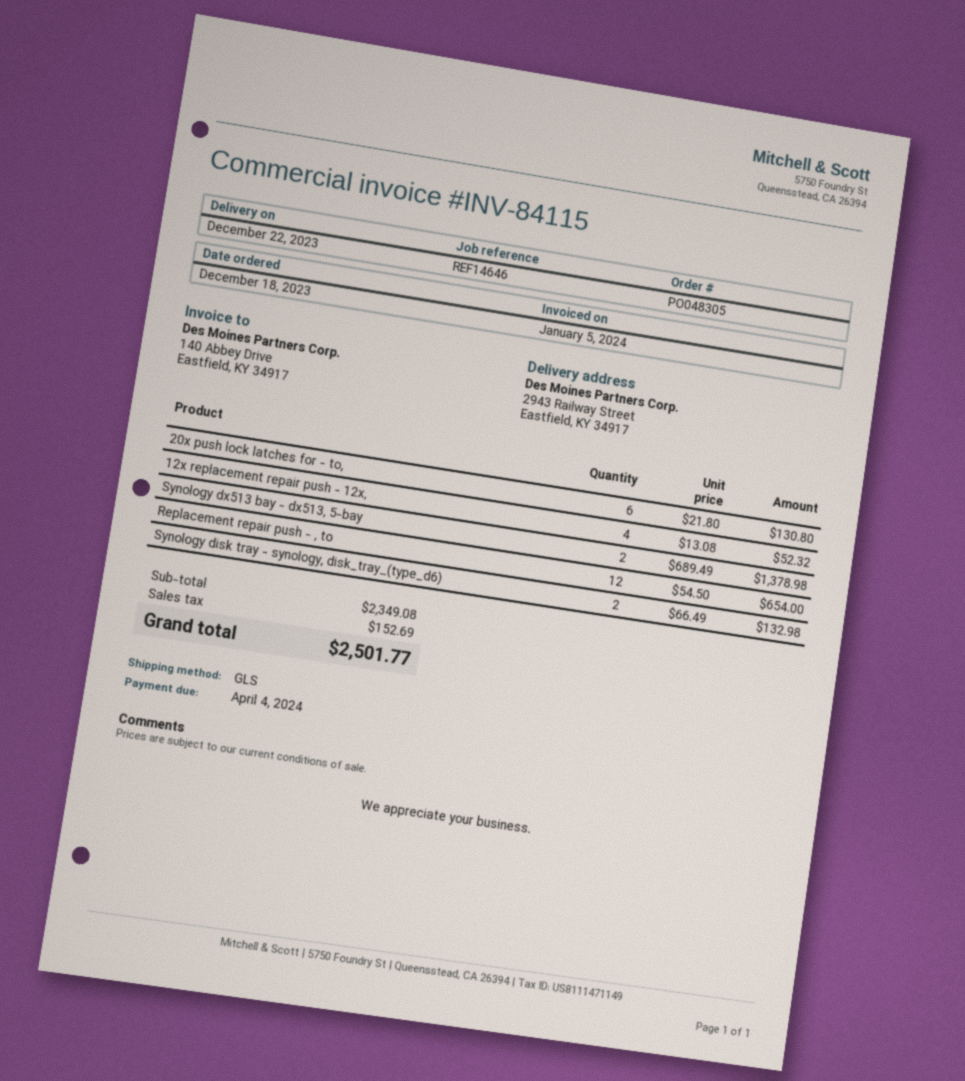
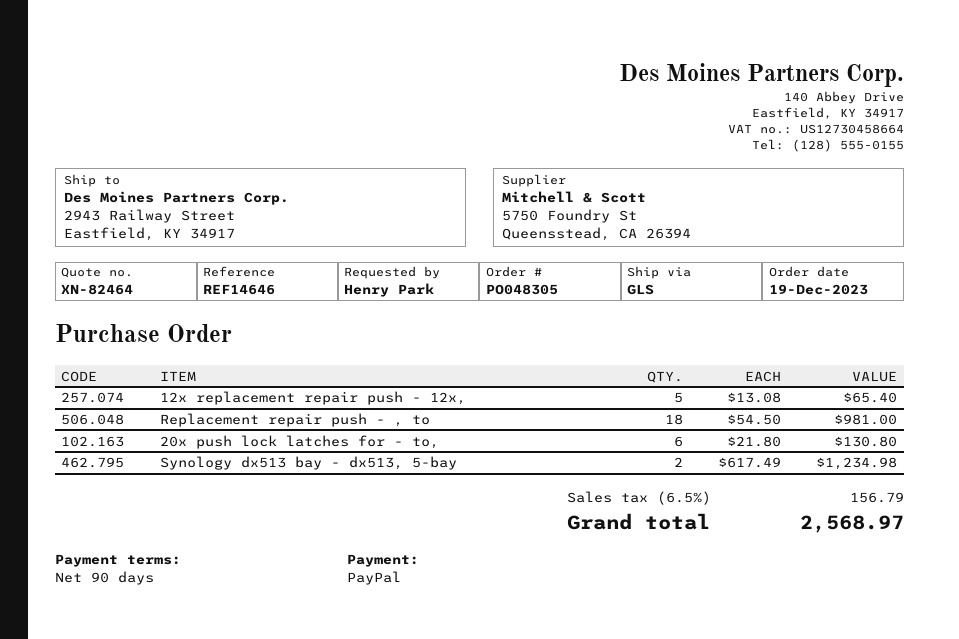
order date: 2023-12-18 -> 2023-12-19
12x replacement repair push - 12x,: 4 x 13.08 = 52.32 -> 5 x 13.08 = 65.40
Synology dx513 bay - dx513, 5-bay: 2 x 689.49 = 1378.98 -> 2 x 617.49 = 1234.98
Replacement repair push - , to: 12 x 54.50 = 654.00 -> 18 x 54.50 = 981.00
Synology disk tray - synology, disk_tray_(type_d6): 2 x 66.49 = 132.98 -> none
tax: 152.69 -> 156.79
total: 2501.77 -> 2568.97

